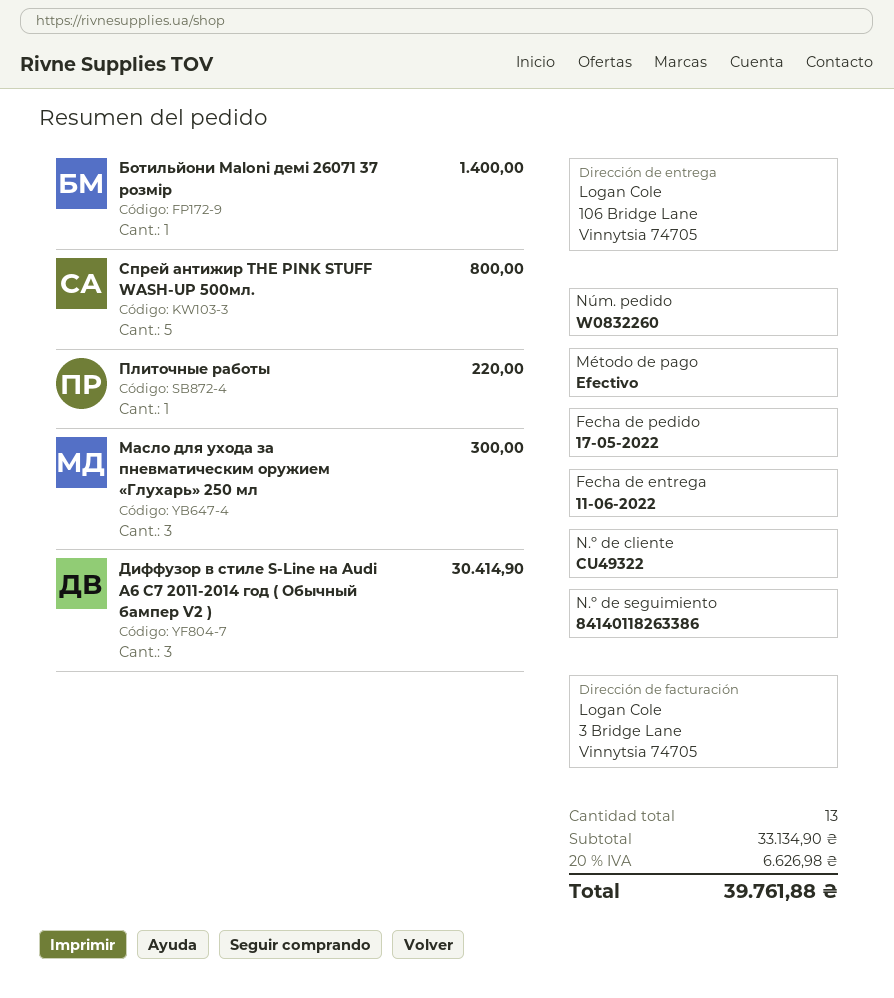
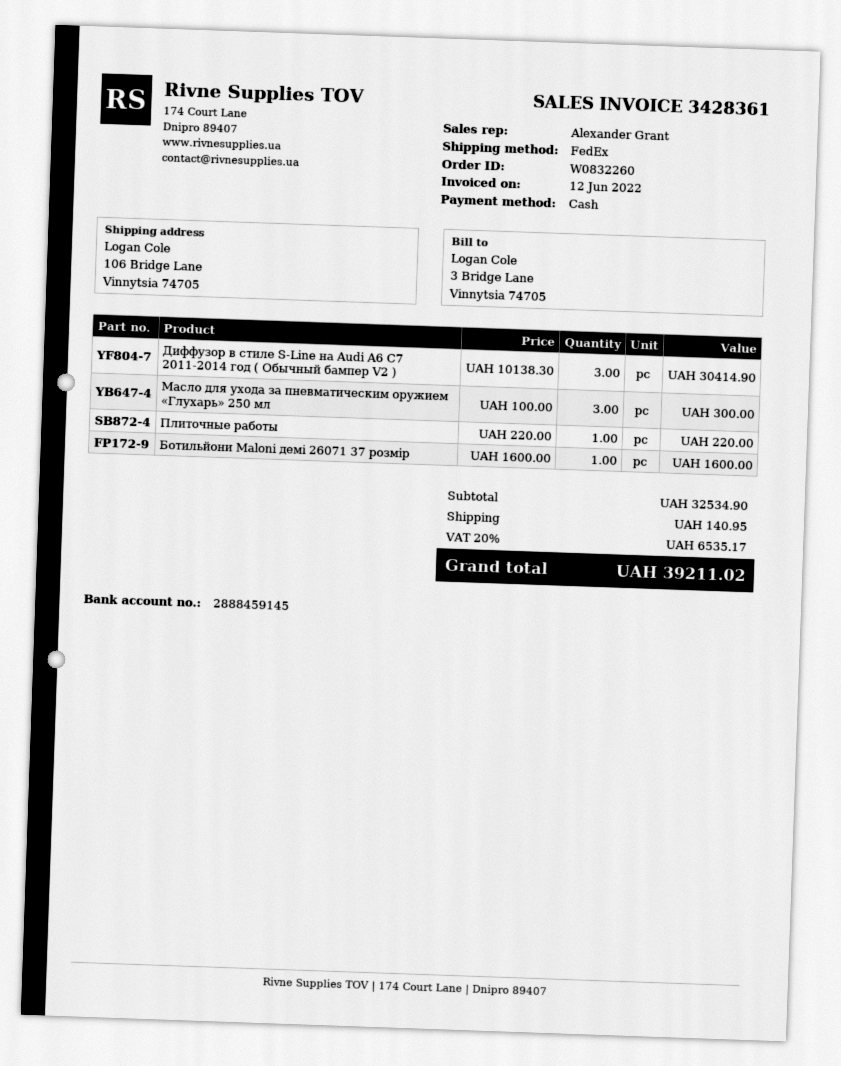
Ботильйони Maloni демі 26071 37 розмір: 1 for 1400.00 -> 1 for 1600.00
Спрей антижир THE PINK STUFF WASH-UP 500мл.: 5 for 800.00 -> none
subtotal: 33134.90 -> 32534.90
shipping: none -> 140.95
tax: 20% = 6626.98 -> 20% = 6535.17
total: 39761.88 -> 39211.02

